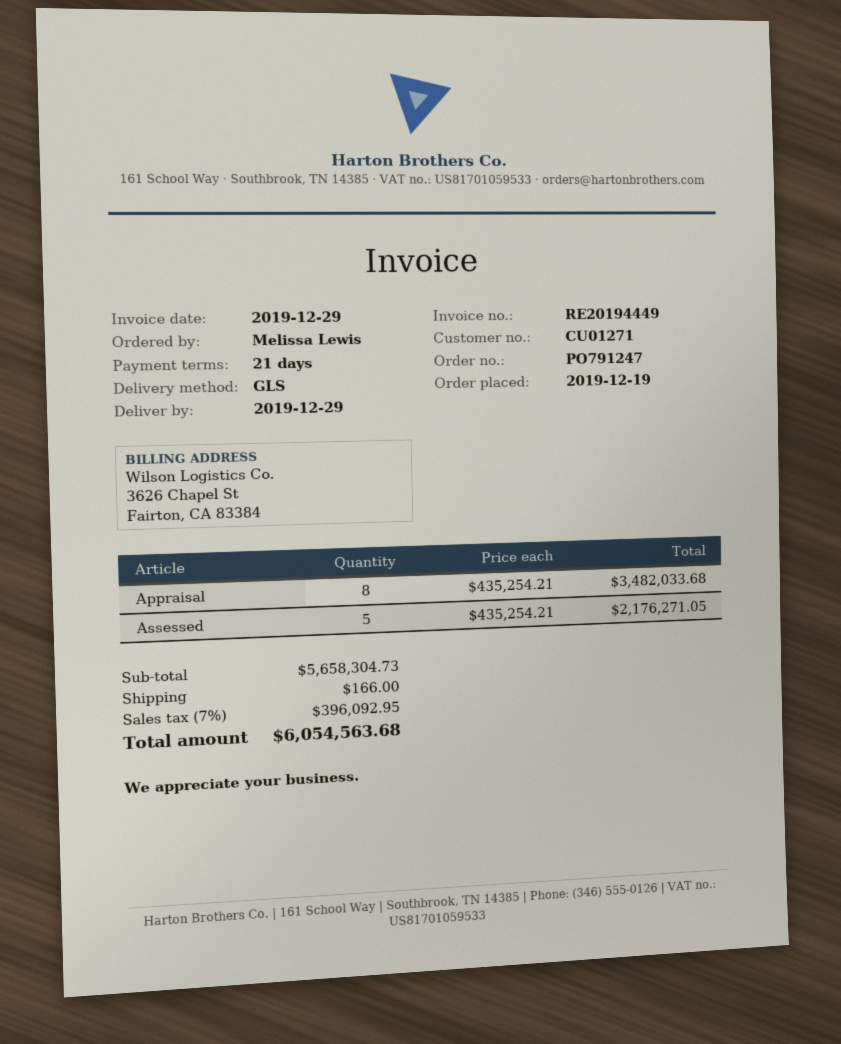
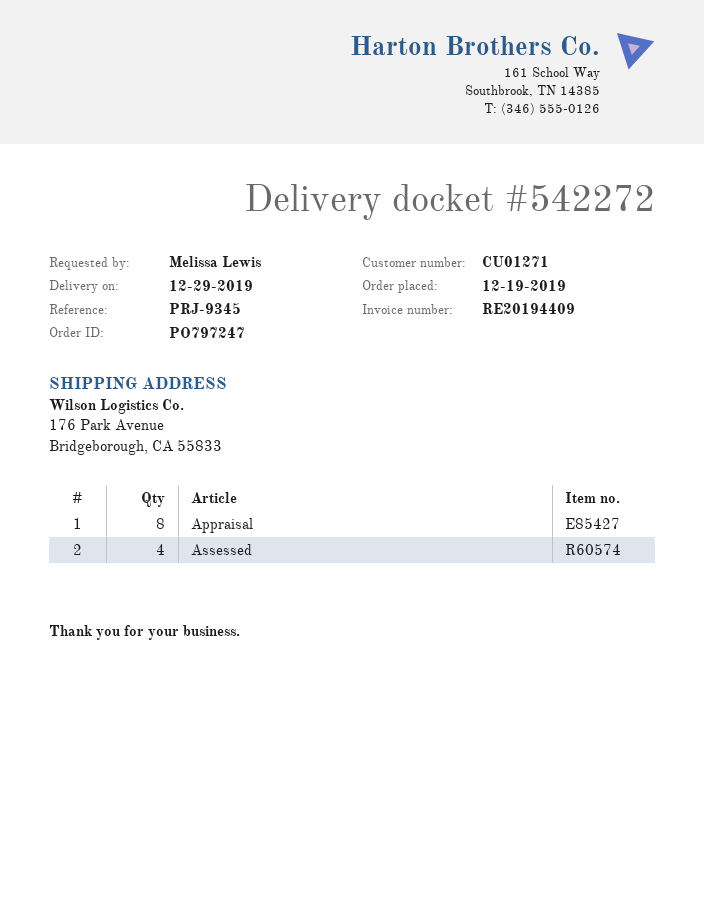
order number: PO791247 -> PO797247
invoice number: RE20194449 -> RE20194409
Assessed: 5 -> 4

